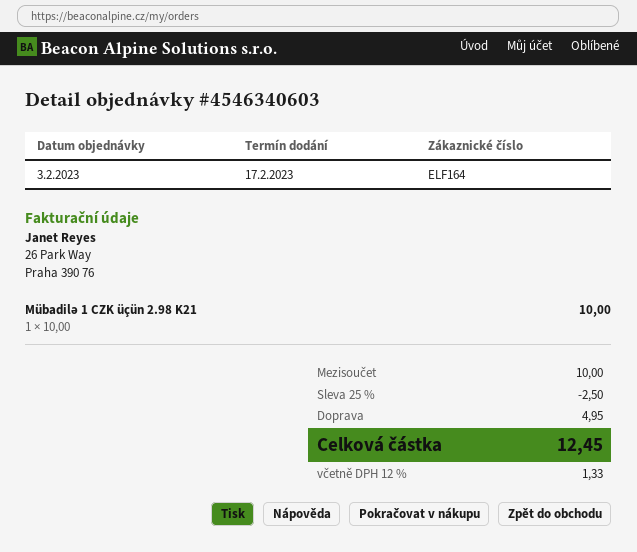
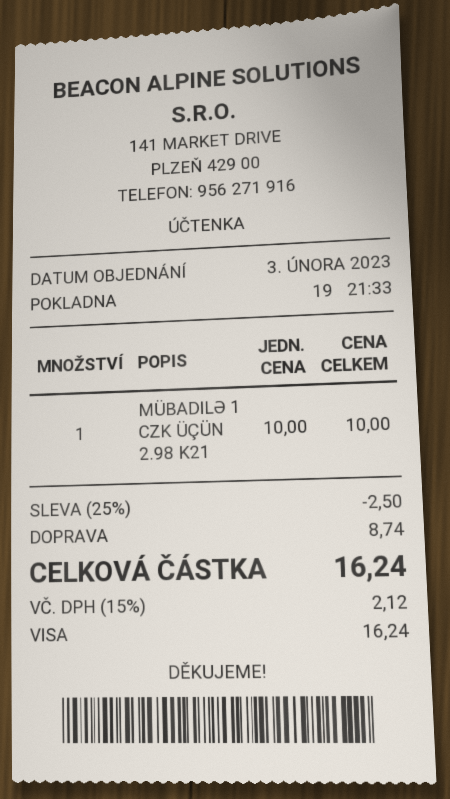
shipping: 4.95 -> 8.74
tax: 12% = 1.33 -> 15% = 2.12
total: 12.45 -> 16.24

